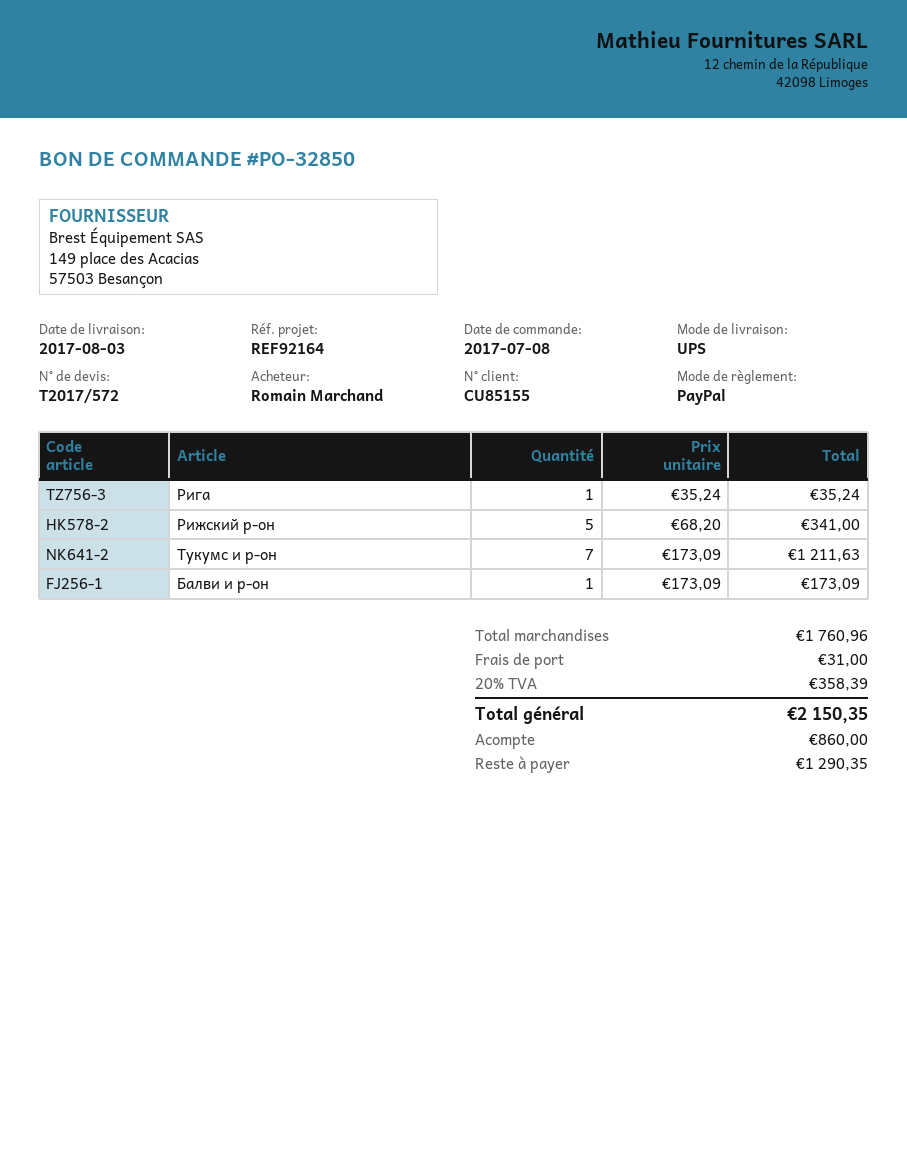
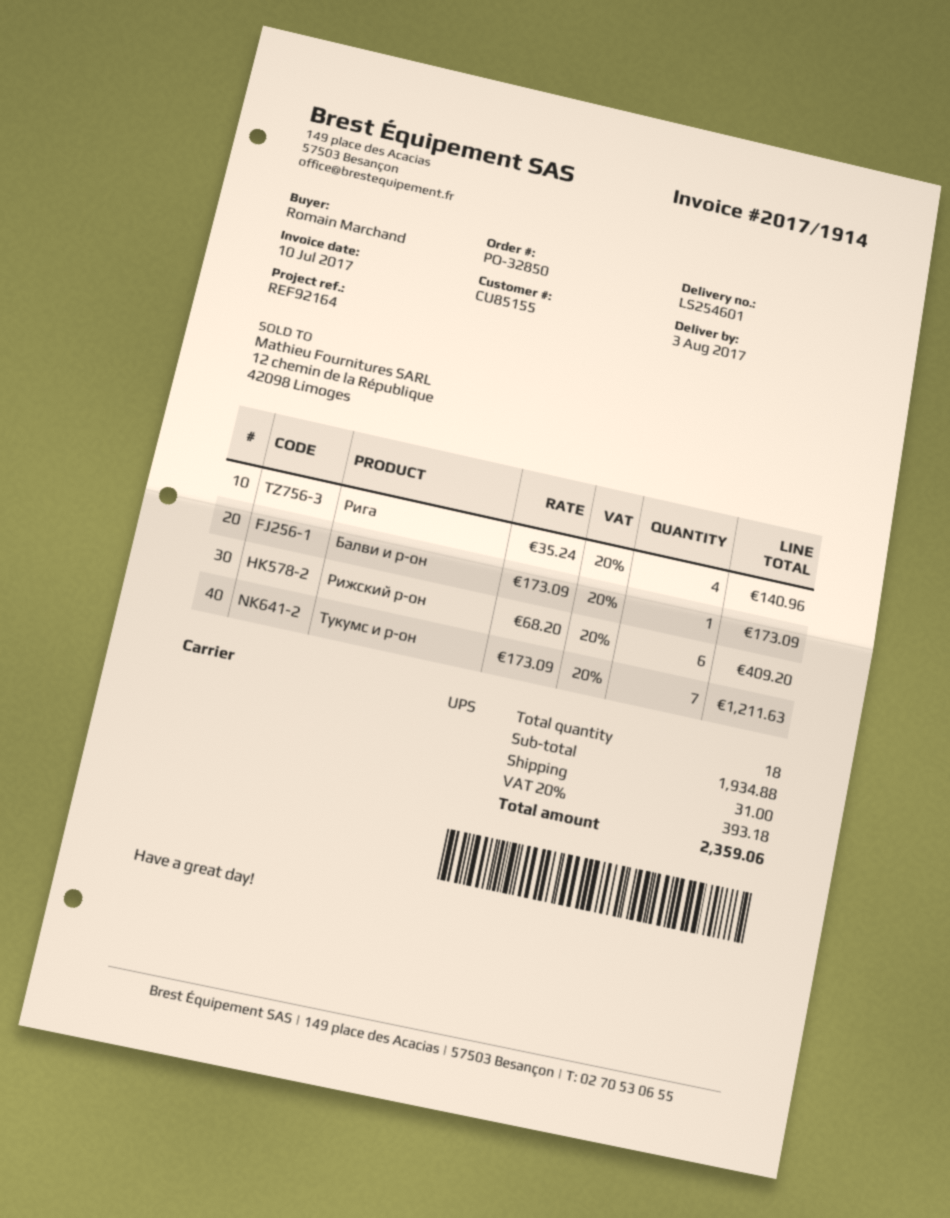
Рига: 1 x 35.24 = 35.24 -> 4 x 35.24 = 140.96
Рижский р-он: 5 x 68.20 = 341.00 -> 6 x 68.20 = 409.20
subtotal: 1760.96 -> 1934.88
tax: 20% = 358.39 -> 20% = 393.18
total: 2150.35 -> 2359.06

